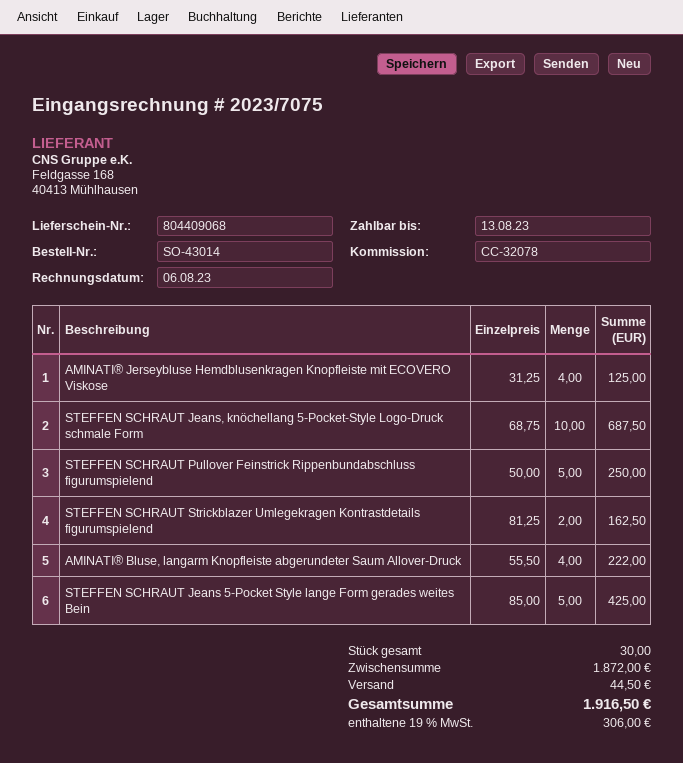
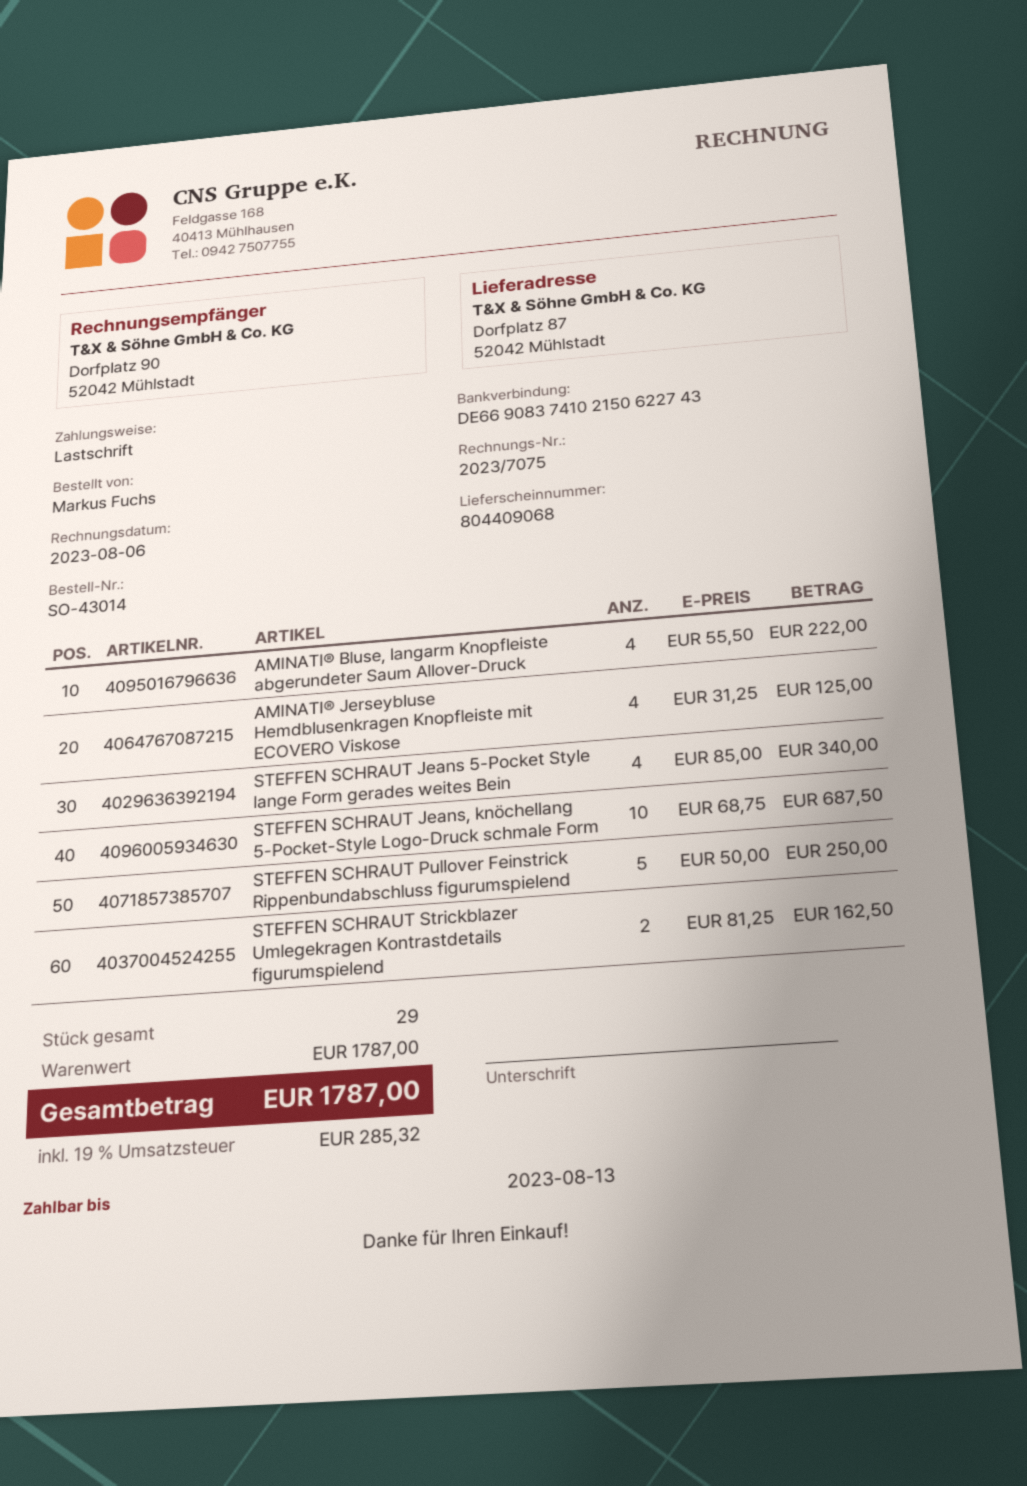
STEFFEN SCHRAUT Jeans 5-Pocket Style lange Form gerades weites Bein: 5 x 85.00 = 425.00 -> 4 x 85.00 = 340.00
total quantity: 30 -> 29
subtotal: 1872.00 -> 1787.00
shipping: 44.50 -> none
tax: 19% = 306.00 -> 19% = 285.32
total: 1916.50 -> 1787.00

